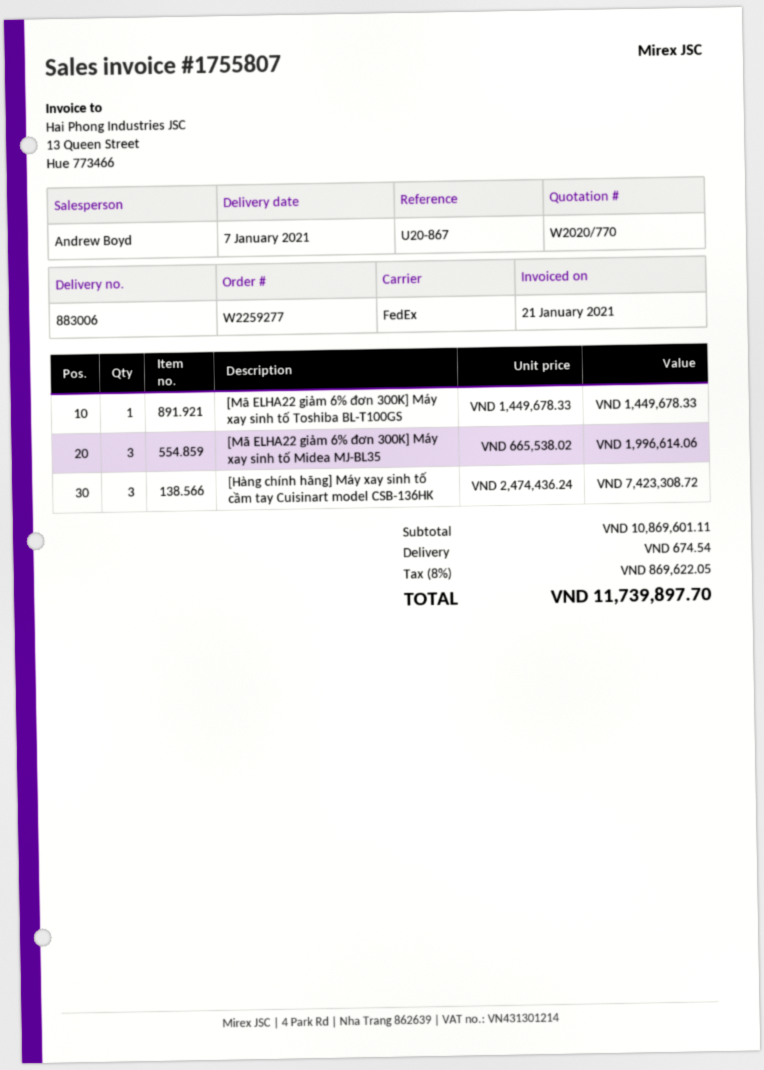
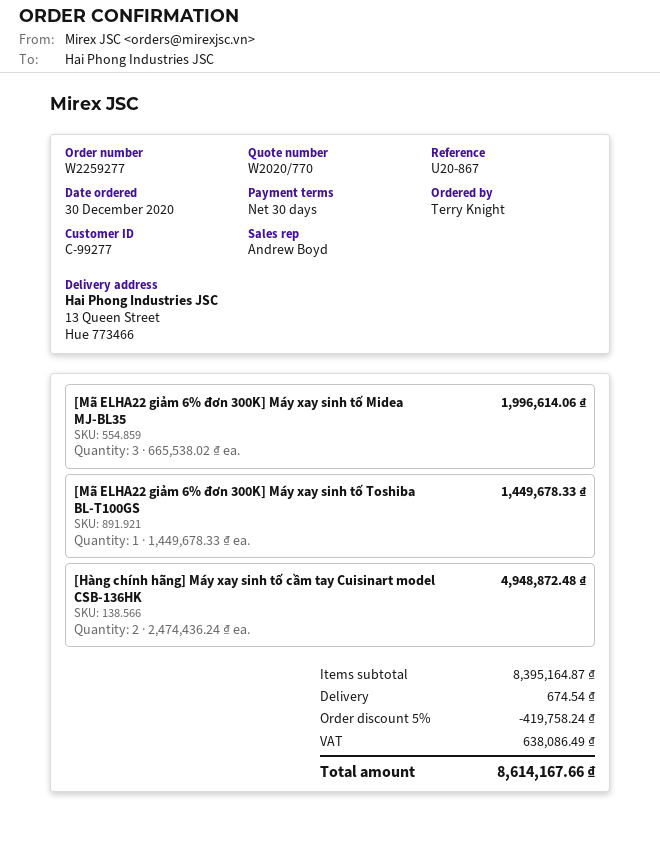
[Hàng chính hãng] Máy xay sinh tố cầm tay Cuisinart model CSB-136HK: 3 x 2474436.24 = 7423308.72 -> 2 x 2474436.24 = 4948872.48
subtotal: 10869601.11 -> 8395164.87
discount: none -> 5% = 419758.24
tax: 869622.05 -> 638086.49
total: 11739897.70 -> 8614167.66

